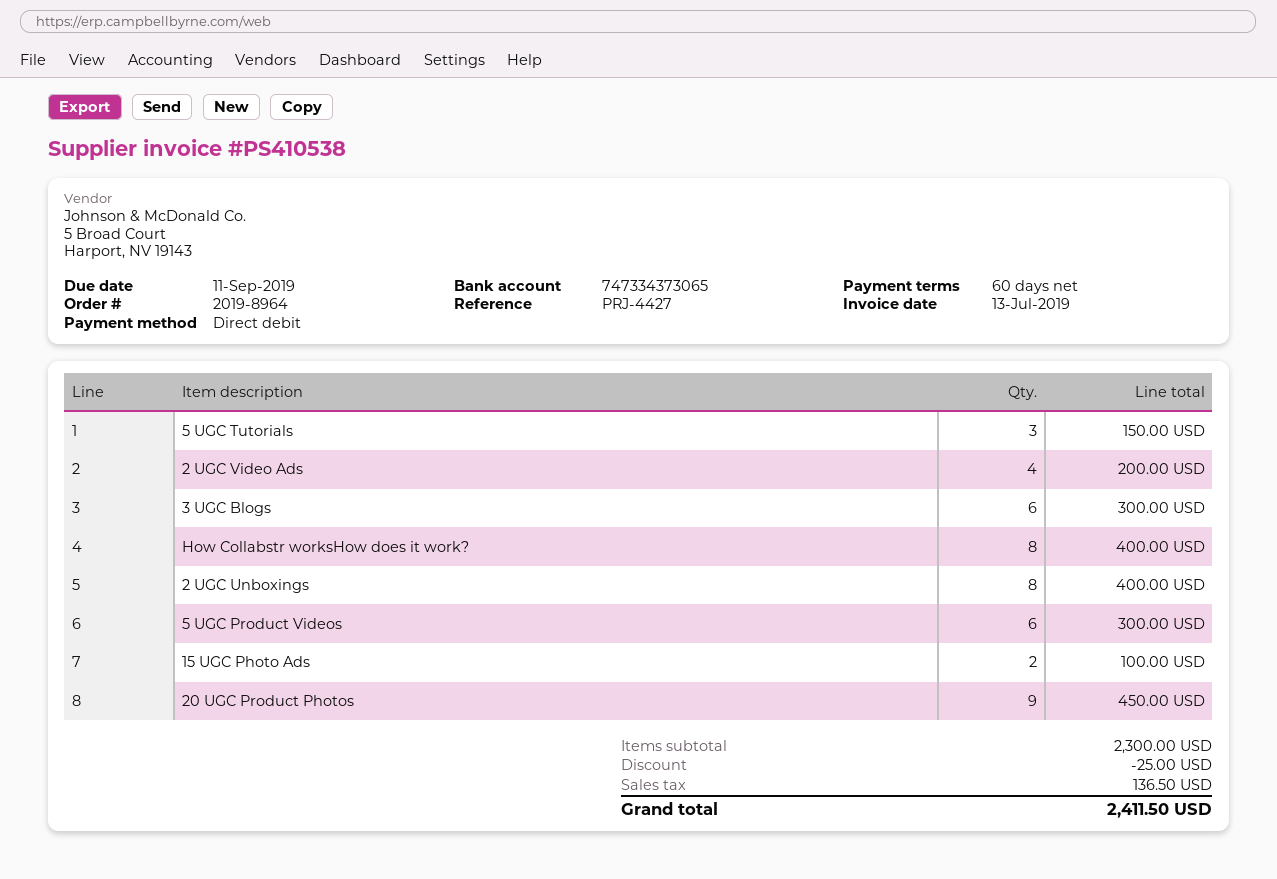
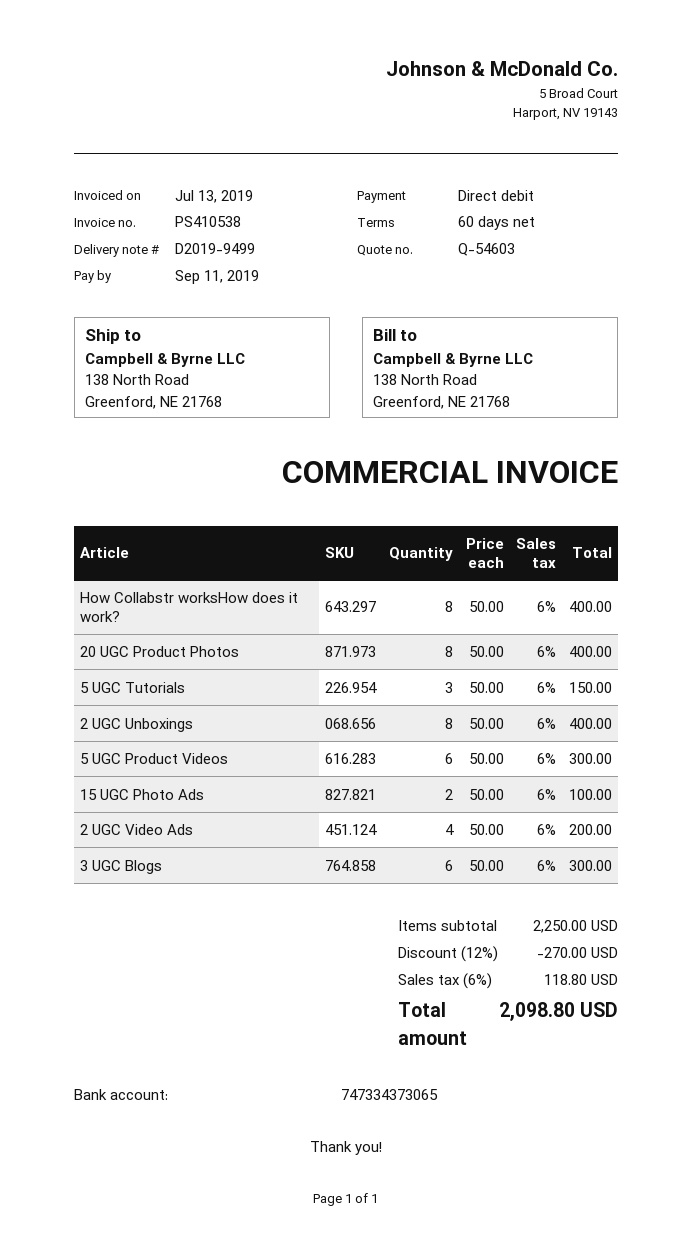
20 UGC Product Photos: 9 for 450.00 -> 8 for 400.00
subtotal: 2300.00 -> 2250.00
discount: 25.00 -> 270.00
tax: 136.50 -> 118.80
total: 2411.50 -> 2098.80

